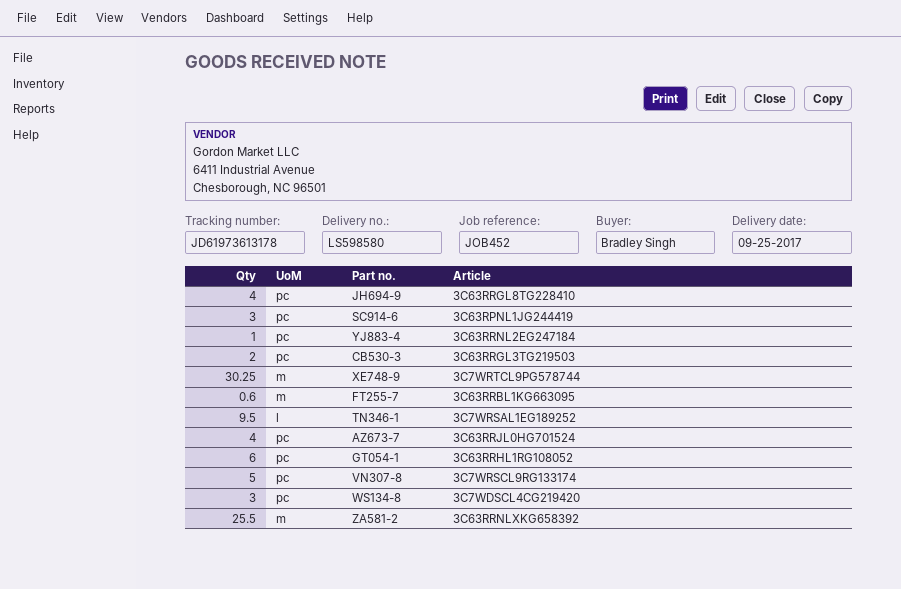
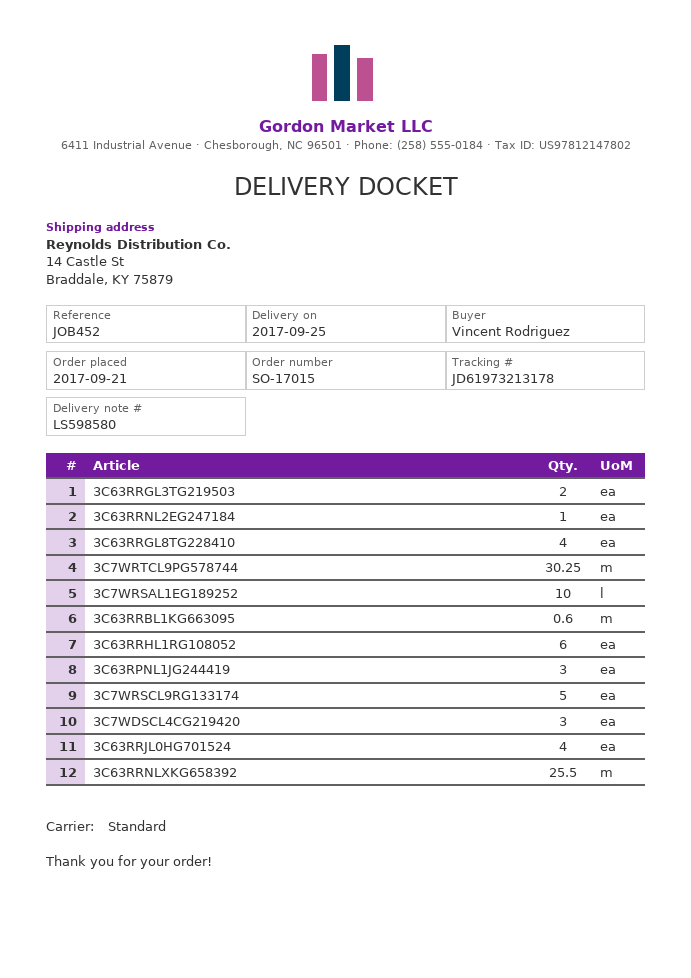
ordered by: Bradley Singh -> Vincent Rodriguez
tracking number: JD61973613178 -> JD61973213178
3C7WRSAL1EG189252: 9.5 -> 10

